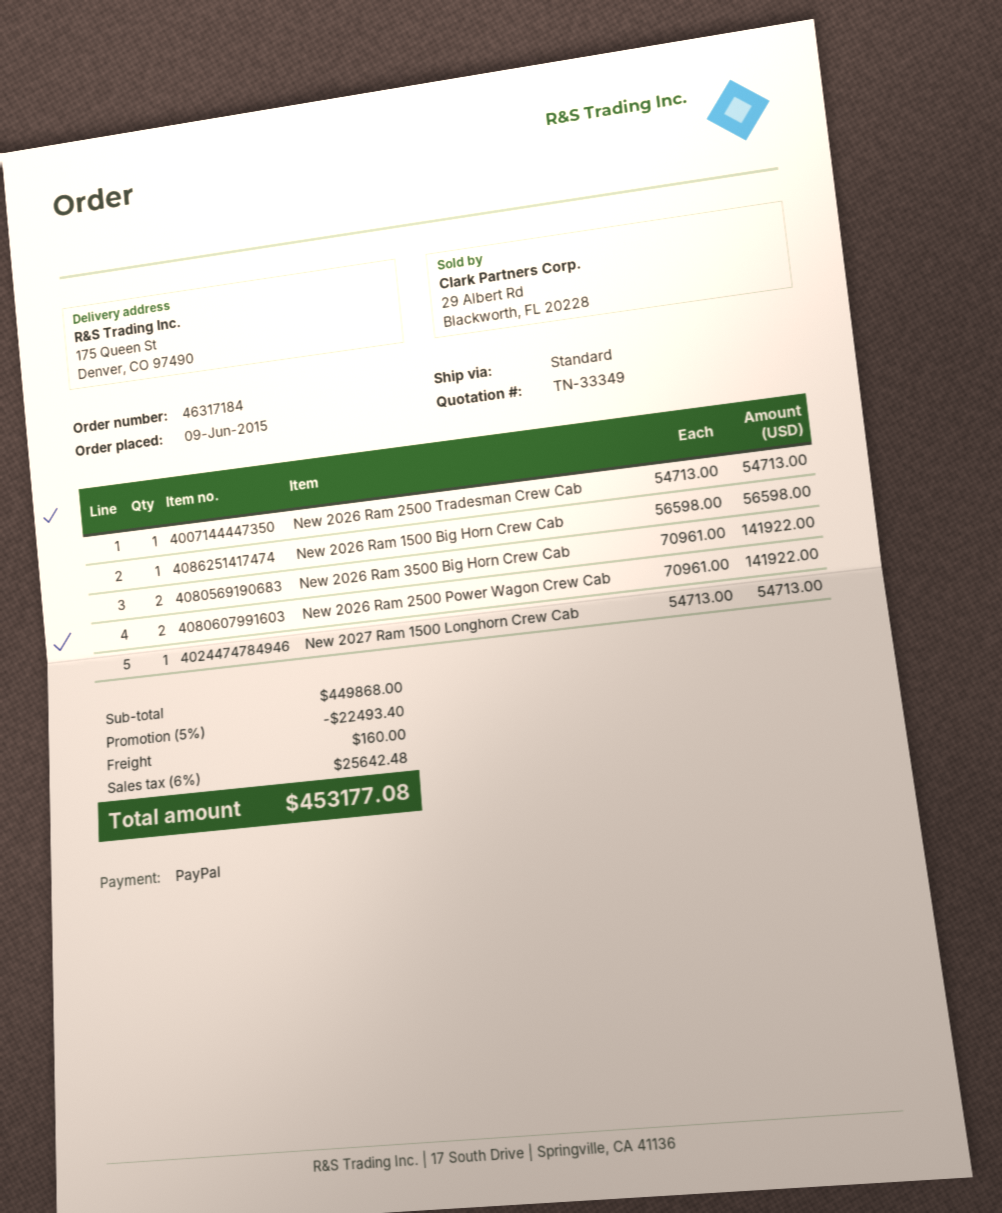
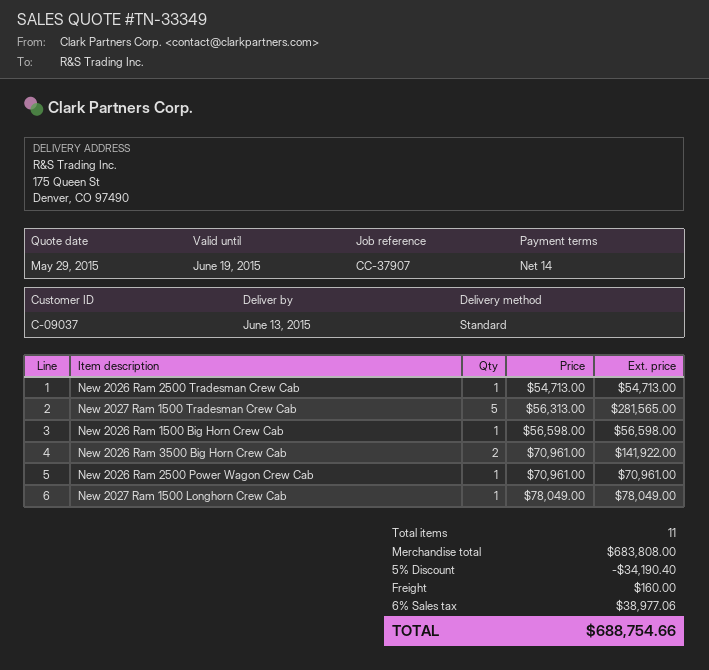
New 2026 Ram 2500 Power Wagon Crew Cab: 2 x 70961.00 = 141922.00 -> 1 x 70961.00 = 70961.00
New 2027 Ram 1500 Longhorn Crew Cab: 1 x 54713.00 = 54713.00 -> 1 x 78049.00 = 78049.00
New 2027 Ram 1500 Tradesman Crew Cab: none -> 5 x 56313.00 = 281565.00
subtotal: 449868.00 -> 683808.00
discount: 5% = 22493.40 -> 5% = 34190.40
tax: 6% = 25642.48 -> 6% = 38977.06
total: 453177.08 -> 688754.66

